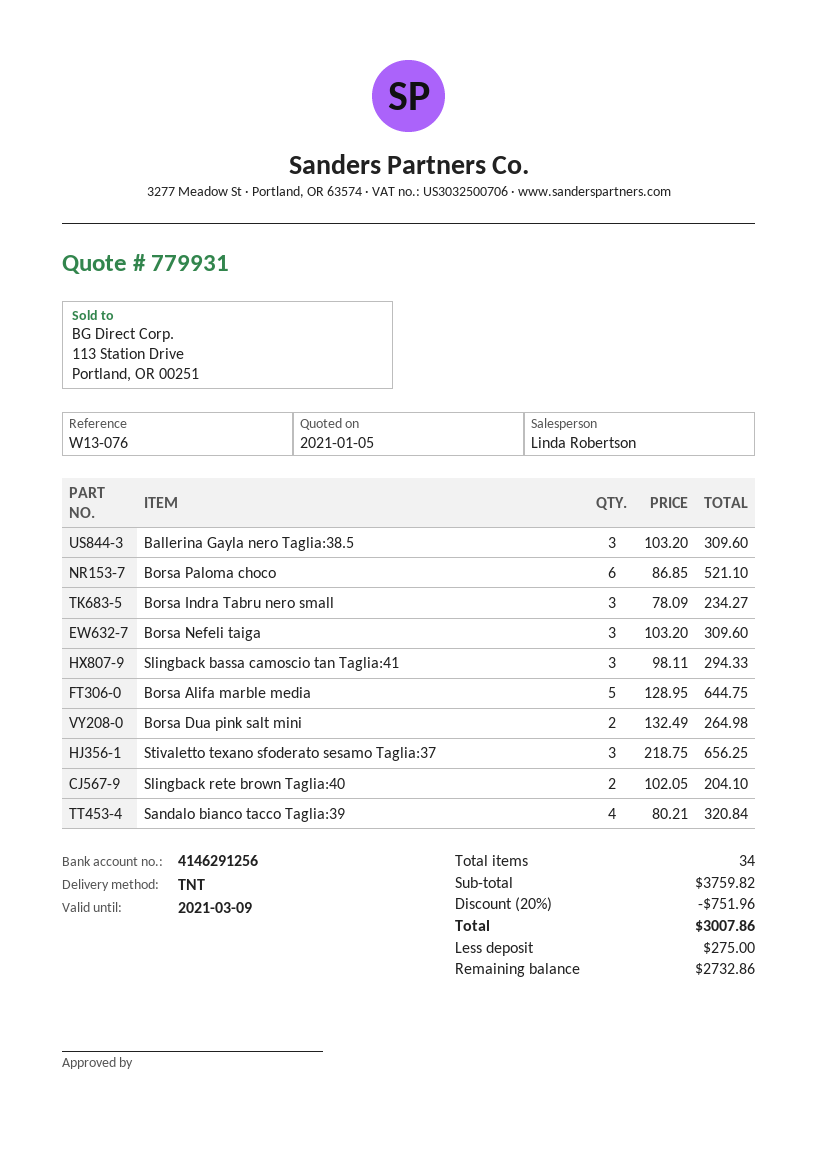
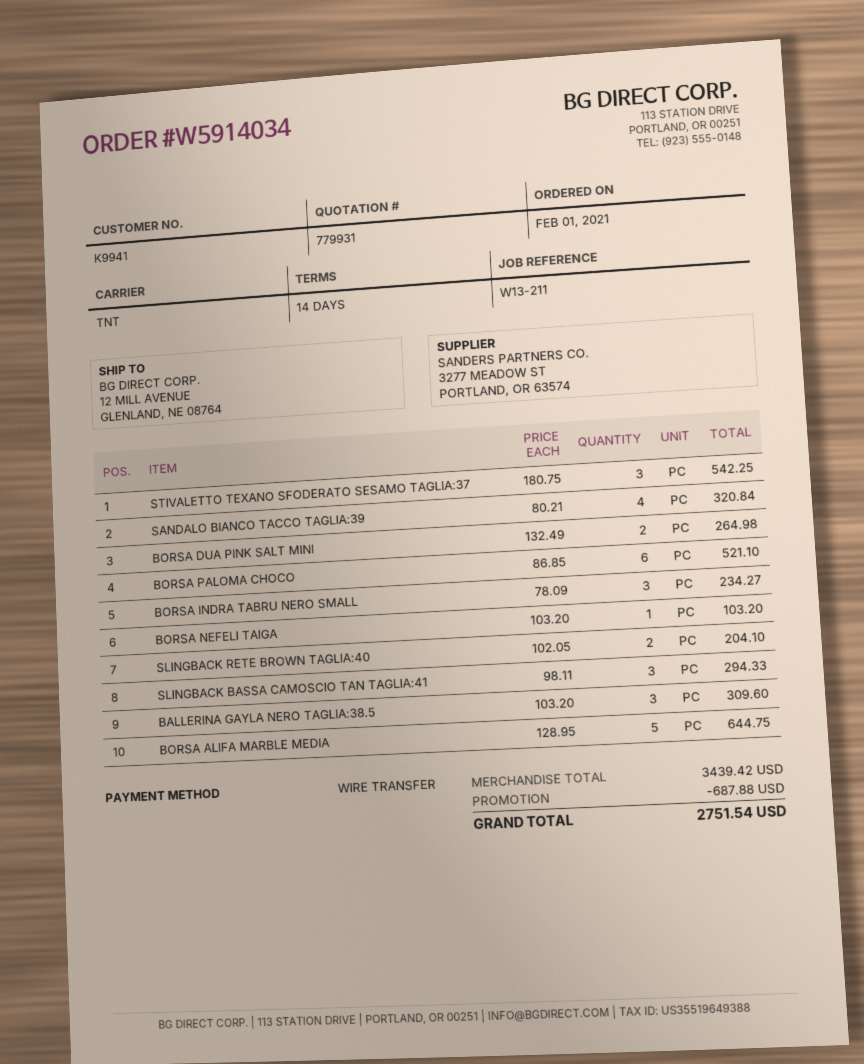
reference: W13-076 -> W13-211
Borsa Nefeli taiga: 3 x 103.20 = 309.60 -> 1 x 103.20 = 103.20
Stivaletto texano sfoderato sesamo Taglia:37: 3 x 218.75 = 656.25 -> 3 x 180.75 = 542.25
subtotal: 3759.82 -> 3439.42
discount: 751.96 -> 687.88
total: 3007.86 -> 2751.54

